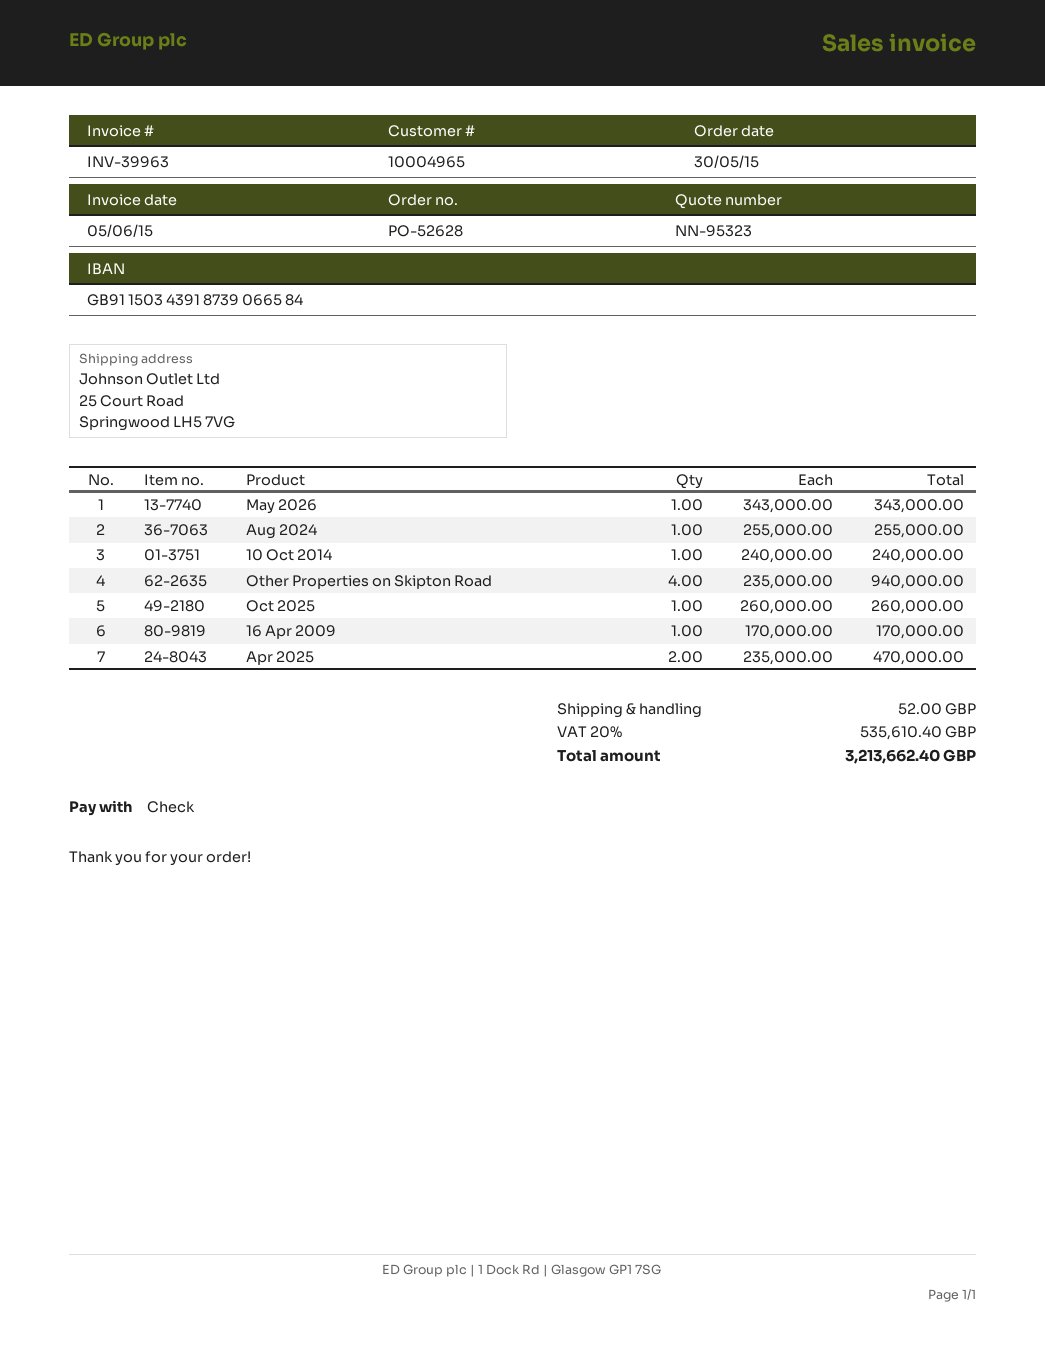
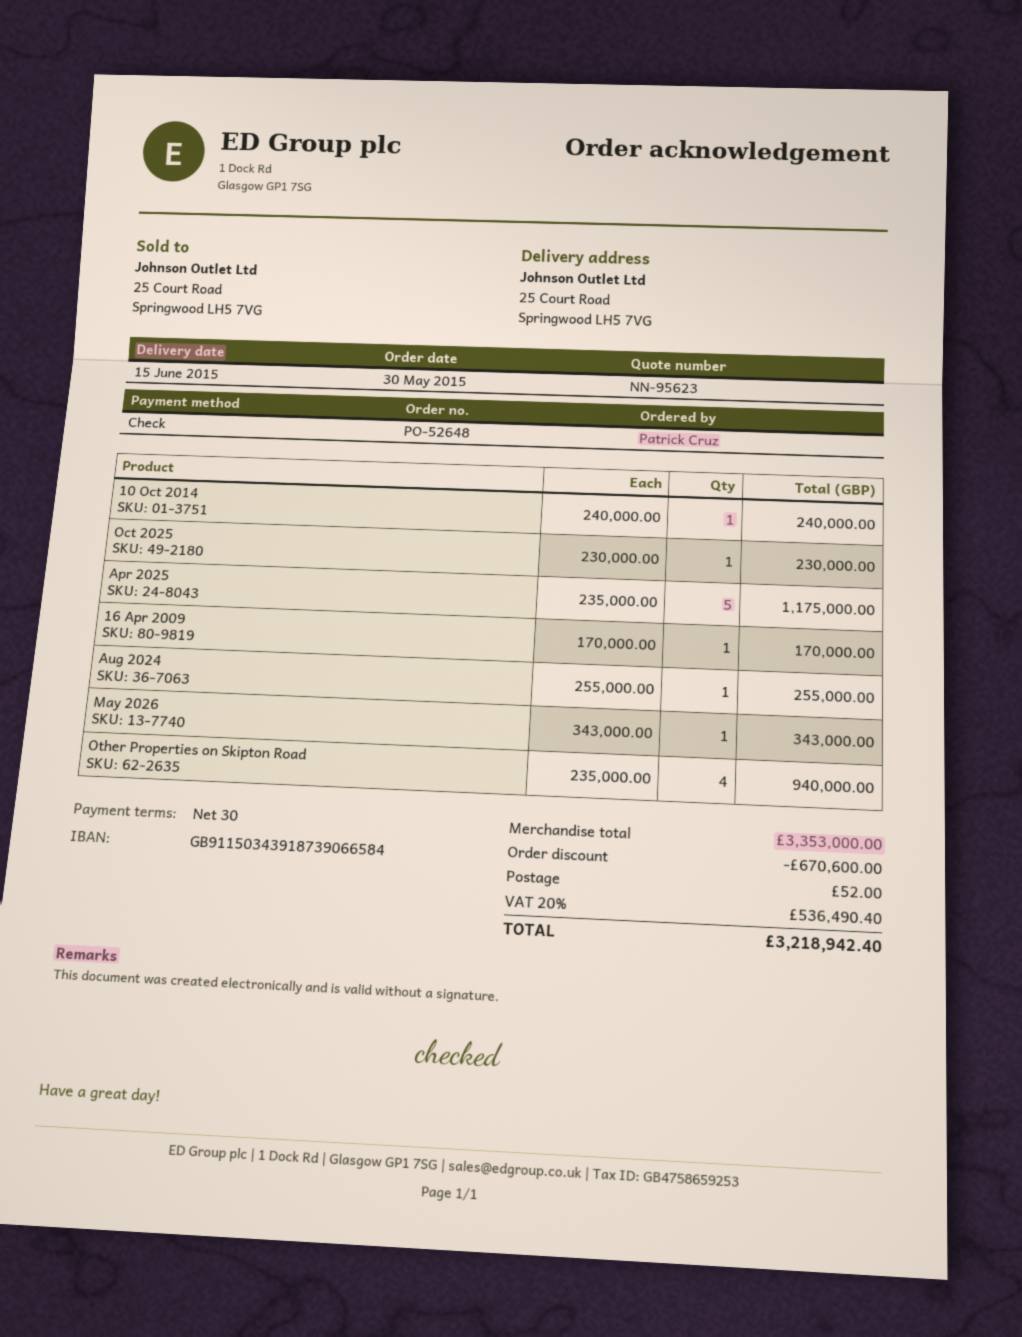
quote number: NN-95323 -> NN-95623
order number: PO-52628 -> PO-52648
Oct 2025: 1 x 260000.00 = 260000.00 -> 1 x 230000.00 = 230000.00
Apr 2025: 2 x 235000.00 = 470000.00 -> 5 x 235000.00 = 1175000.00
discount: none -> 670600.00
tax: 20% = 535610.40 -> 20% = 536490.40
total: 3213662.40 -> 3218942.40

